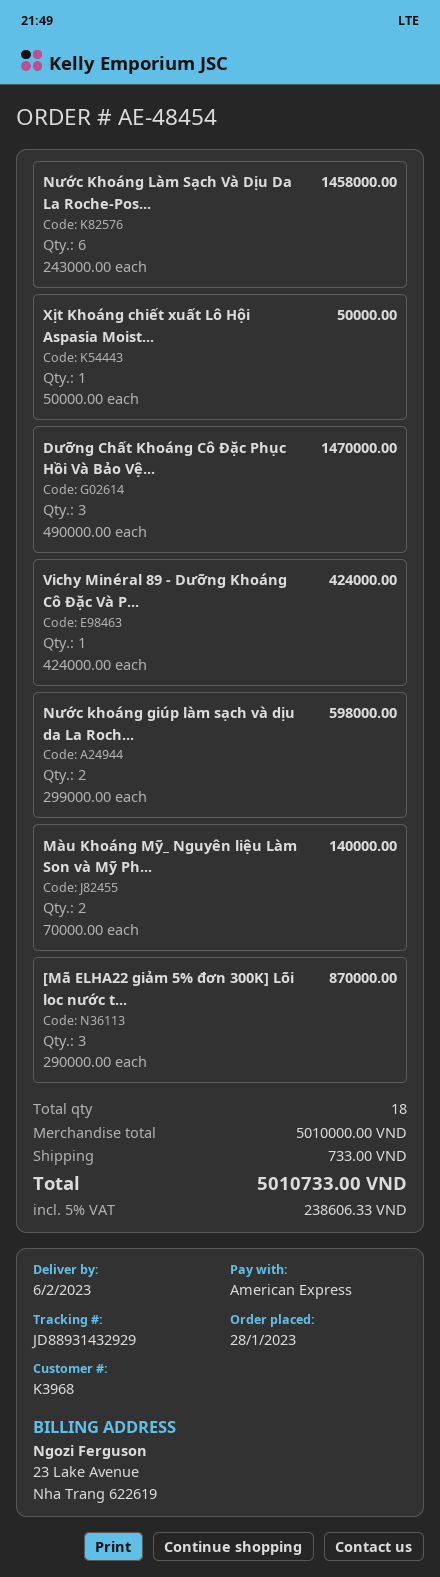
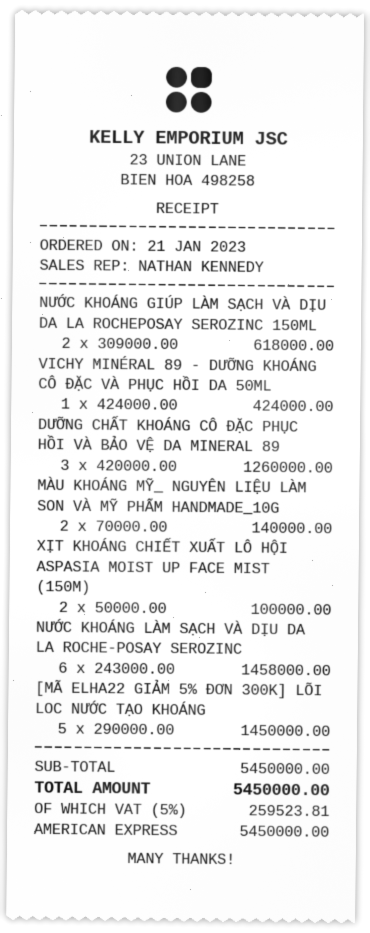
order date: 2023-01-28 -> 2023-01-21
Xịt Khoáng chiết xuất Lô Hội Aspasia Moist...: 1 x 50000.00 = 50000.00 -> 2 x 50000.00 = 100000.00
Dưỡng Chất Khoáng Cô Đặc Phục Hồi Và Bảo Vệ...: 3 x 490000.00 = 1470000.00 -> 3 x 420000.00 = 1260000.00
Nước khoáng giúp làm sạch và dịu da La Roch...: 2 x 299000.00 = 598000.00 -> 2 x 309000.00 = 618000.00
[Mã ELHA22 giảm 5% đơn 300K] Lõi loc nước t...: 3 x 290000.00 = 870000.00 -> 5 x 290000.00 = 1450000.00
subtotal: 5010000.00 -> 5450000.00
shipping: 733.00 -> none
tax: 5% = 238606.33 -> 5% = 259523.81
total: 5010733.00 -> 5450000.00

